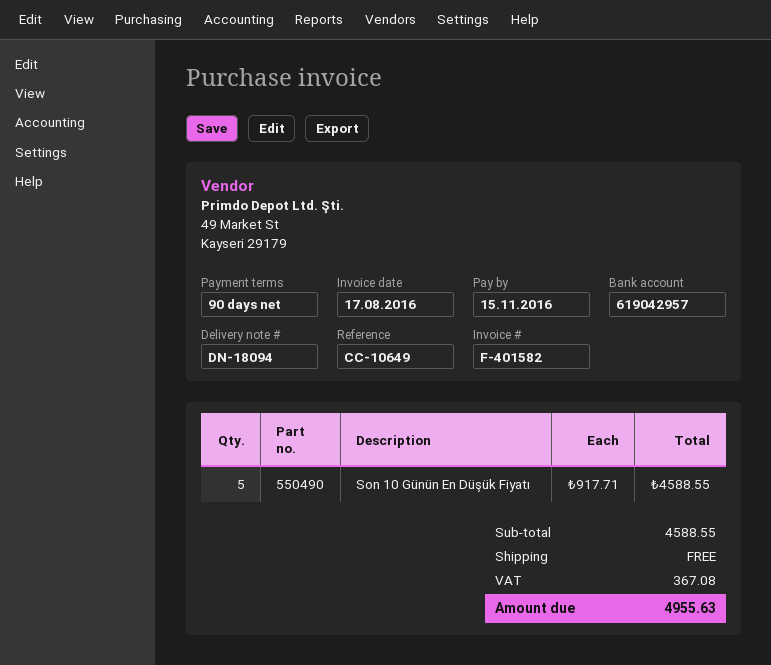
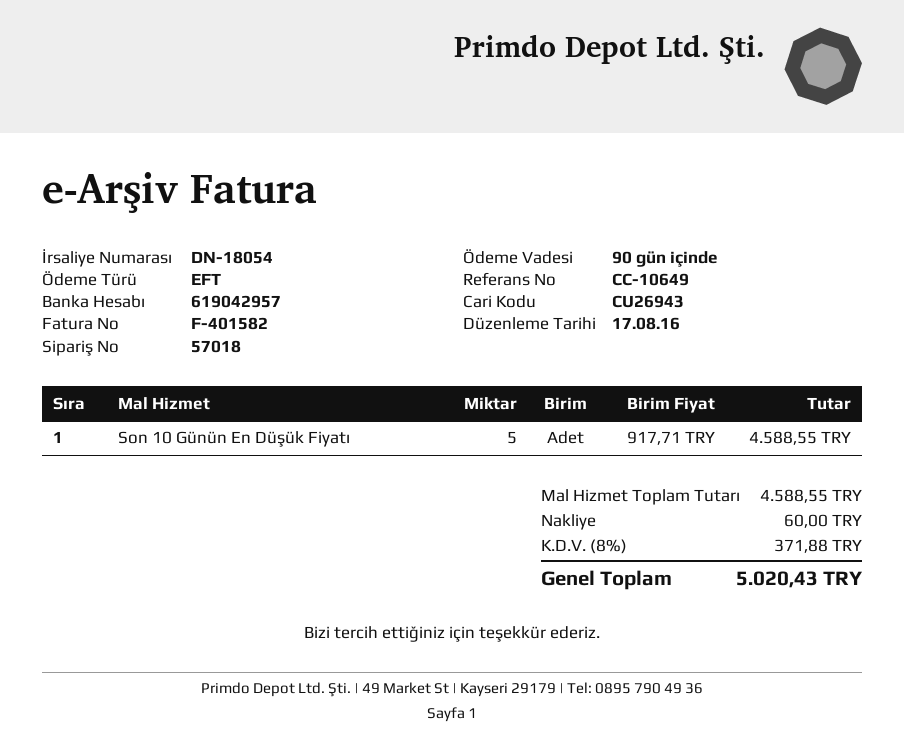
delivery note number: DN-18094 -> DN-18054
shipping: 0.00 -> 60.00
tax: 367.08 -> 371.88
total: 4955.63 -> 5020.43

